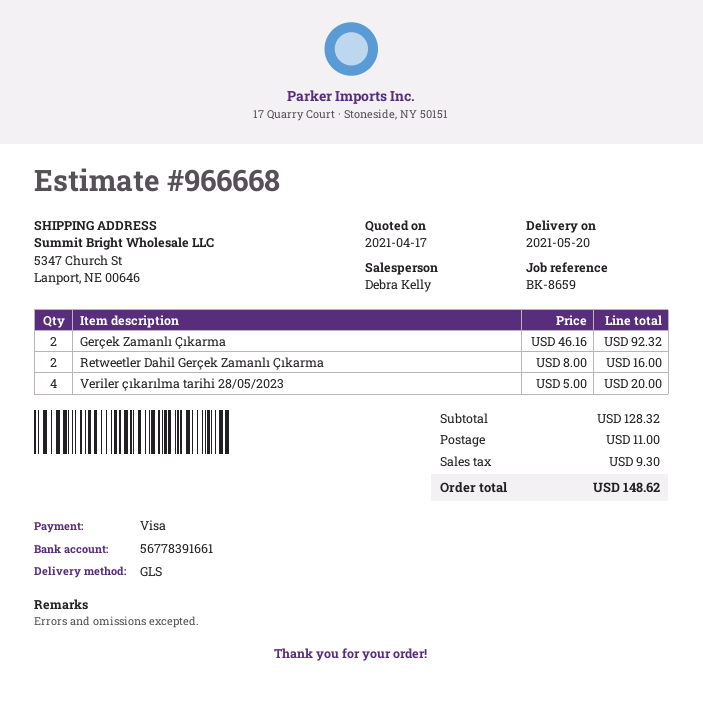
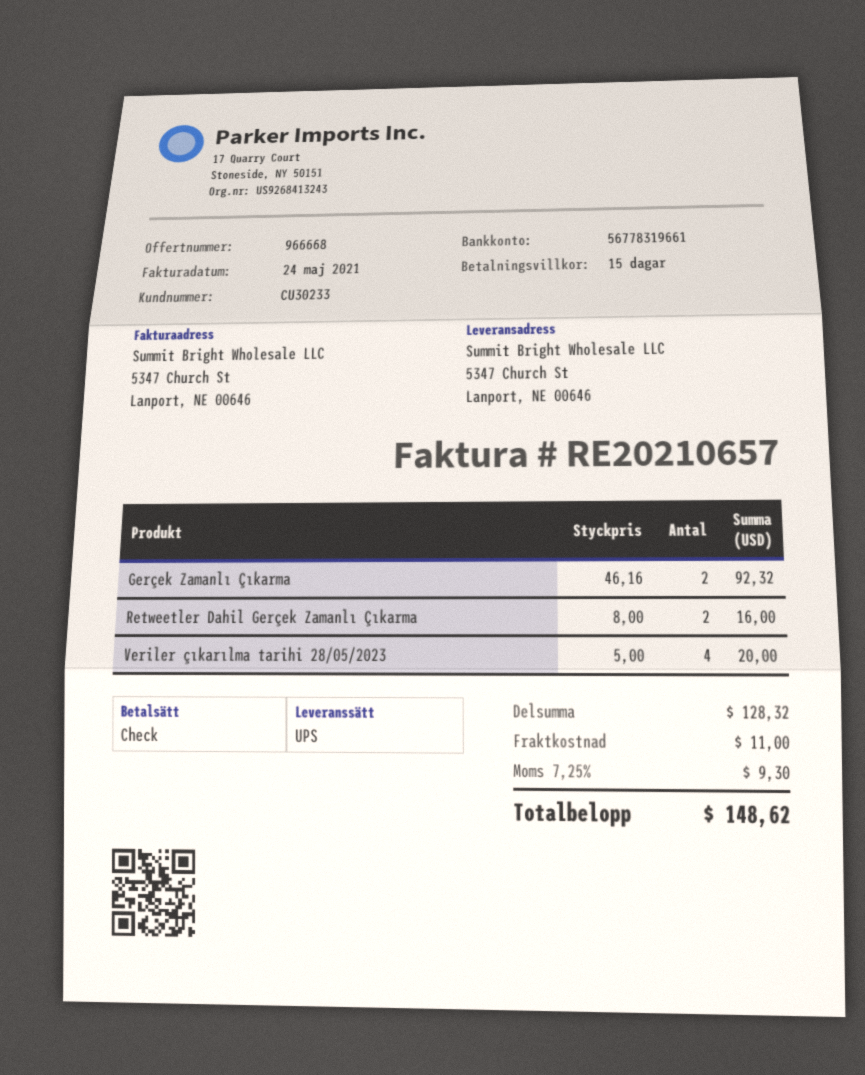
payment method: Visa -> cheque
bank account: 56778391661 -> 56778319661
shipping method: GLS -> UPS

